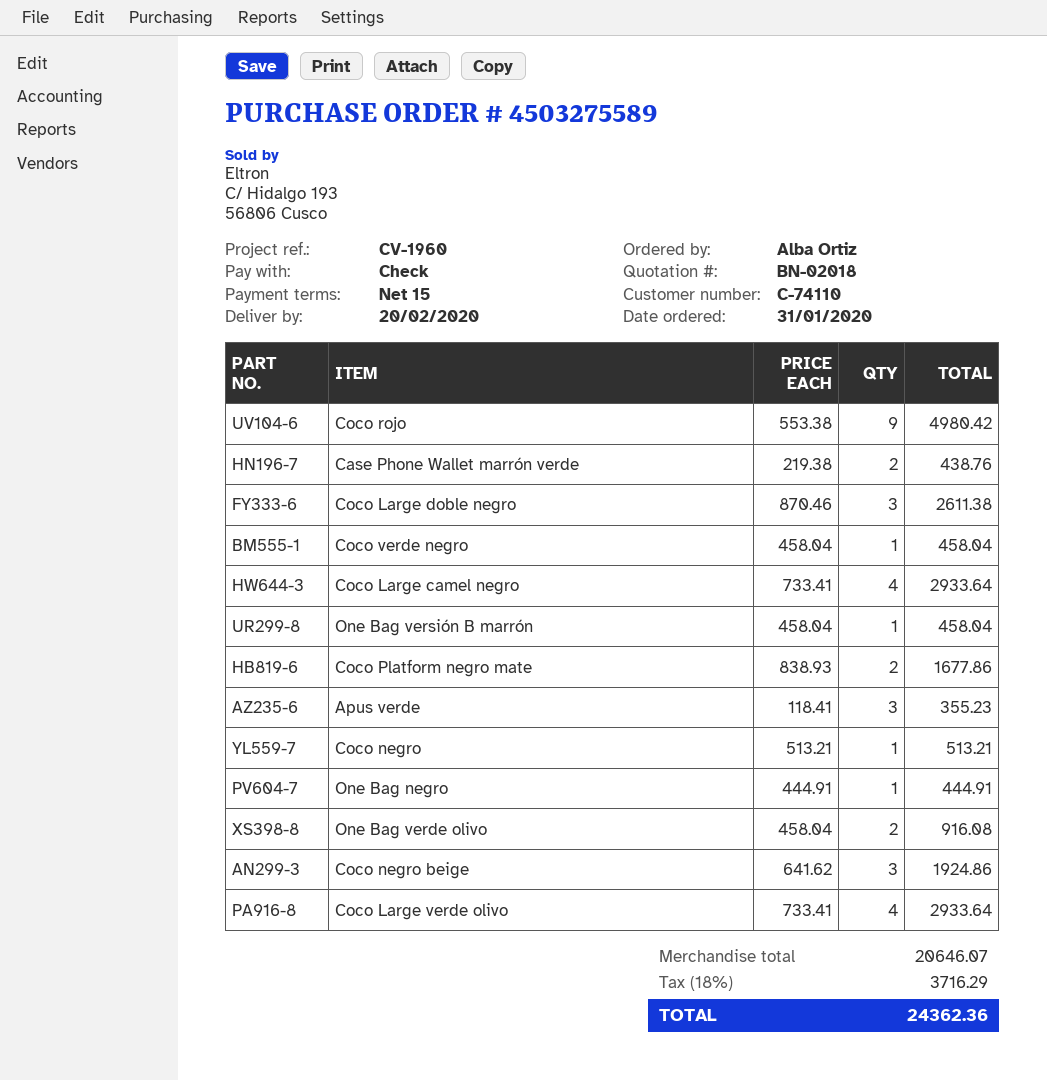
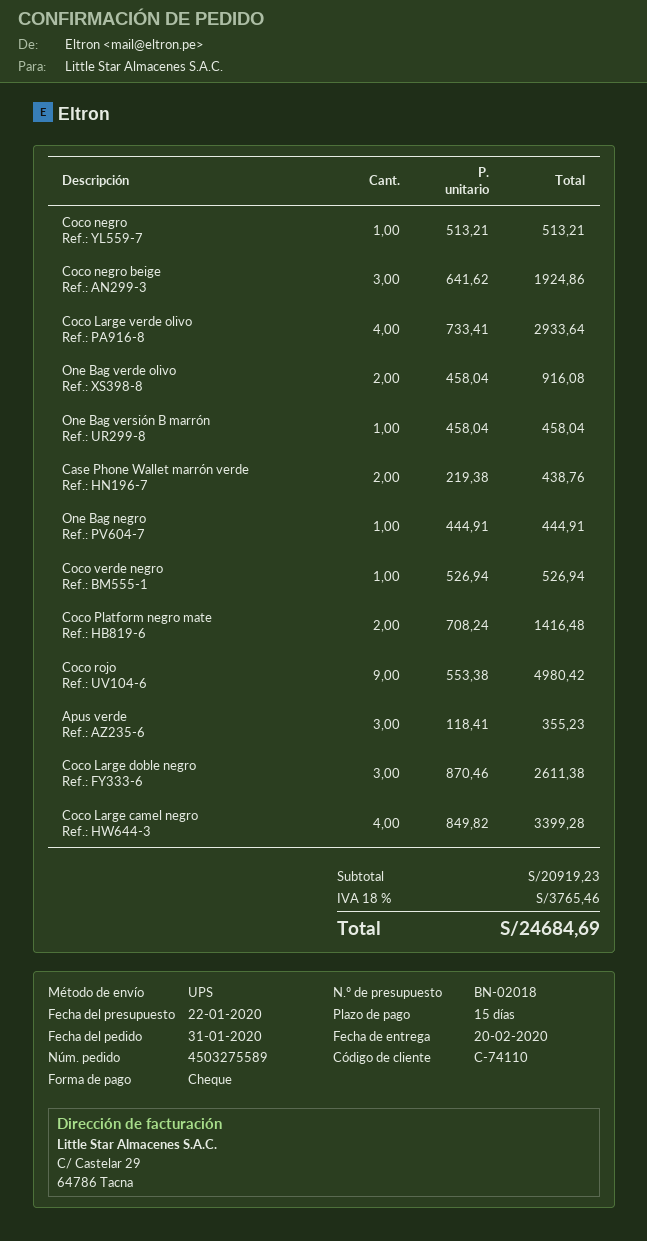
Coco verde negro: 1 x 458.04 = 458.04 -> 1 x 526.94 = 526.94
Coco Large camel negro: 4 x 733.41 = 2933.64 -> 4 x 849.82 = 3399.28
Coco Platform negro mate: 2 x 838.93 = 1677.86 -> 2 x 708.24 = 1416.48
subtotal: 20646.07 -> 20919.23
tax: 18% = 3716.29 -> 18% = 3765.46
total: 24362.36 -> 24684.69

